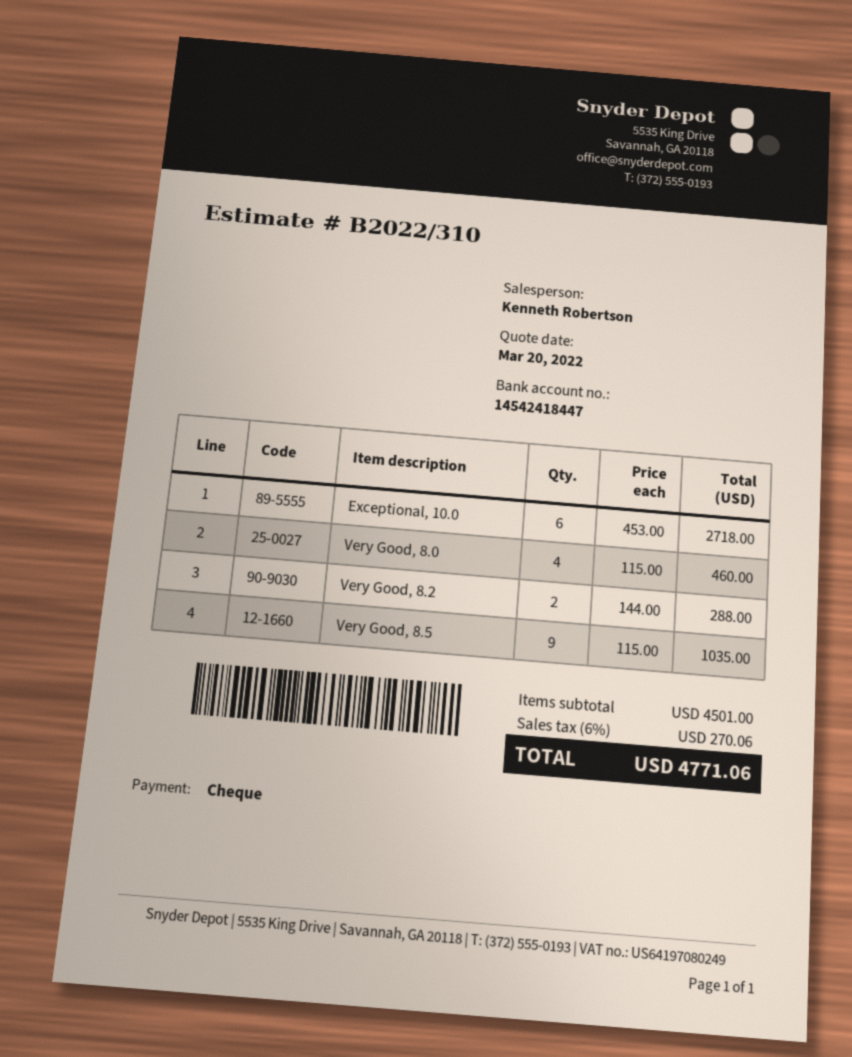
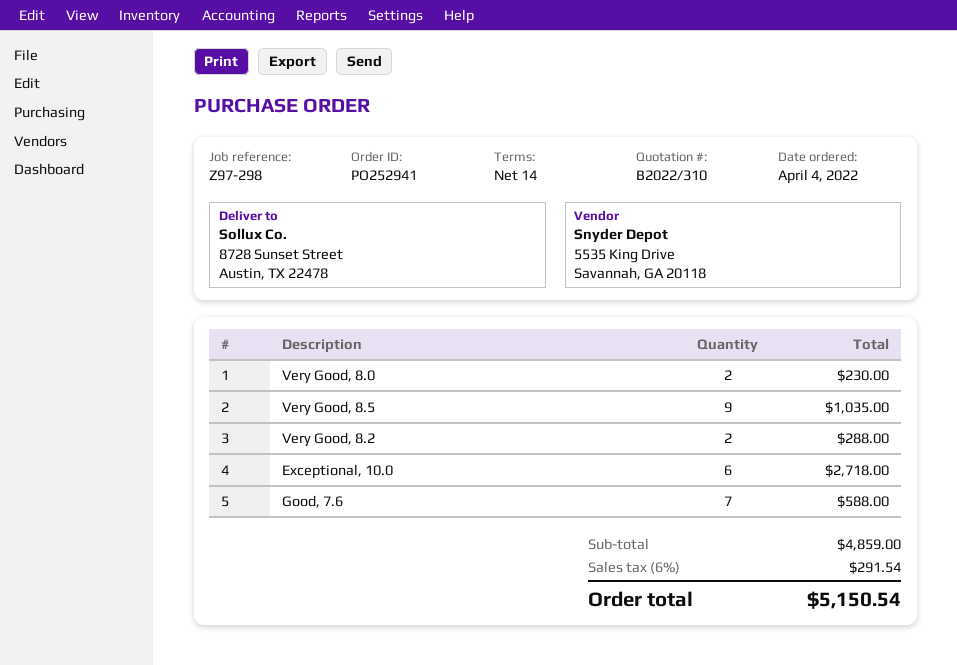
Very Good, 8.0: 4 for 460.00 -> 2 for 230.00
Good, 7.6: none -> 7 for 588.00
subtotal: 4501.00 -> 4859.00
tax: 6% = 270.06 -> 6% = 291.54
total: 4771.06 -> 5150.54

